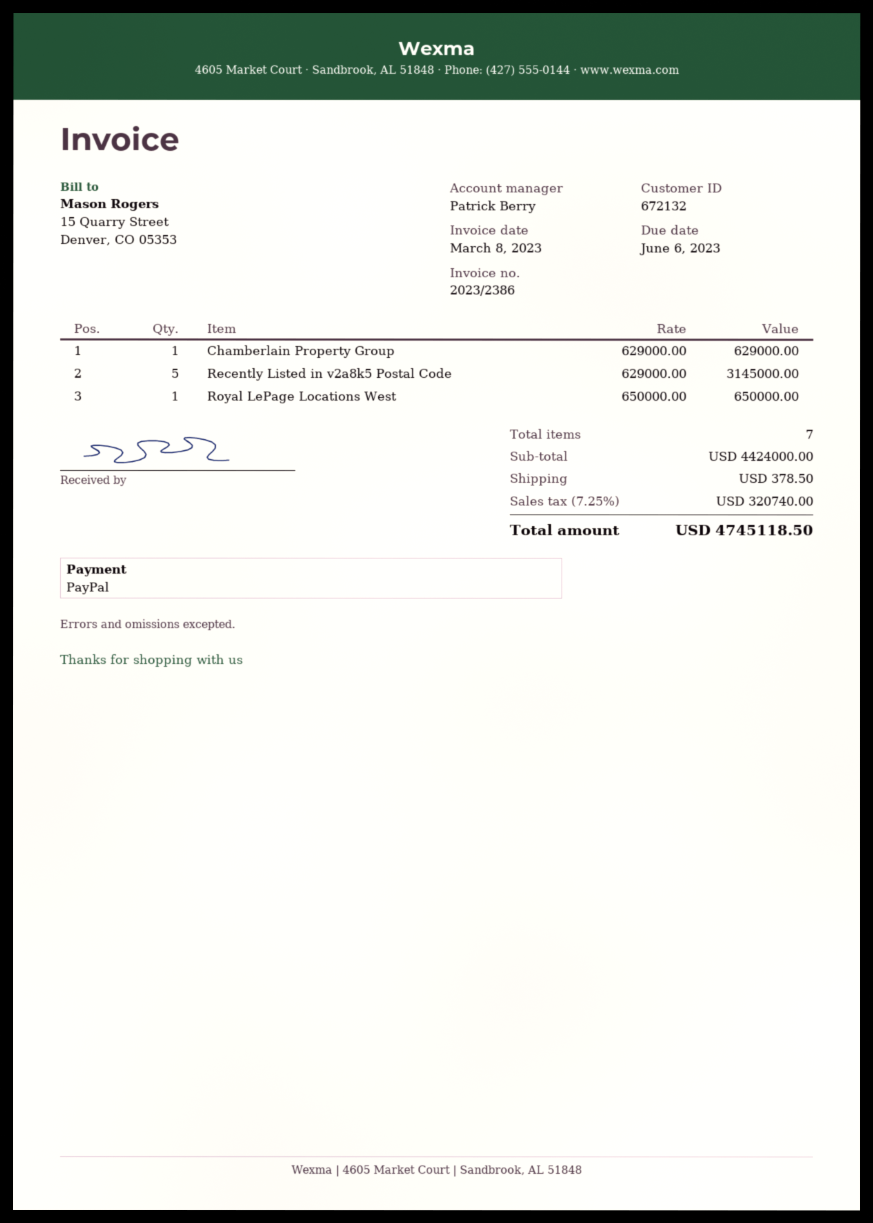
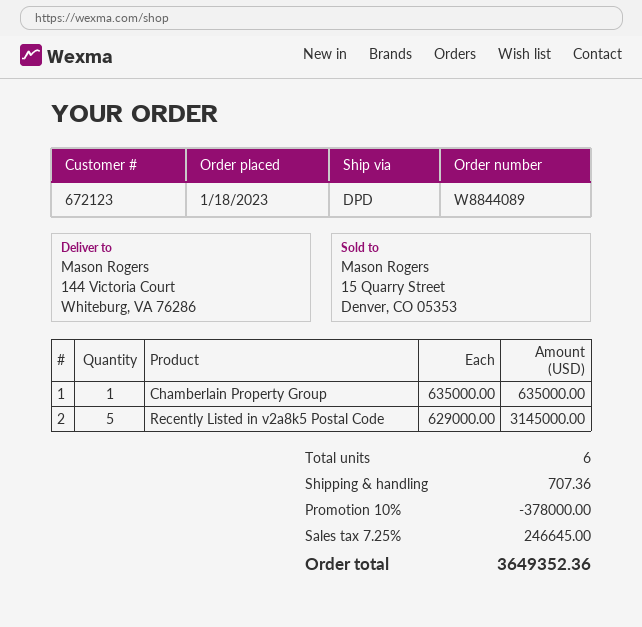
customer number: 672132 -> 672123
Chamberlain Property Group: 1 x 629000.00 = 629000.00 -> 1 x 635000.00 = 635000.00
Royal LePage Locations West: 1 x 650000.00 = 650000.00 -> none
total quantity: 7 -> 6
discount: none -> 10% = 378000.00
shipping: 378.50 -> 707.36
tax: 7.25% = 320740.00 -> 7.25% = 246645.00
total: 4745118.50 -> 3649352.36

